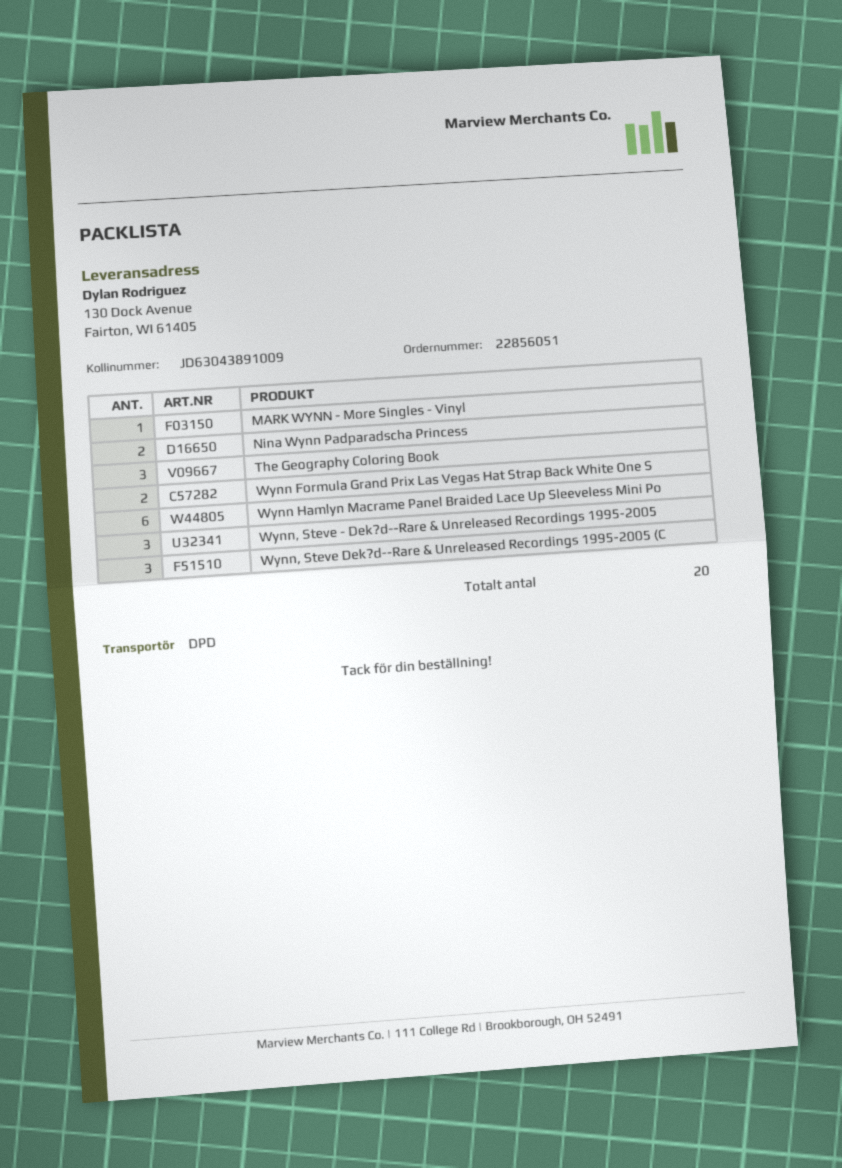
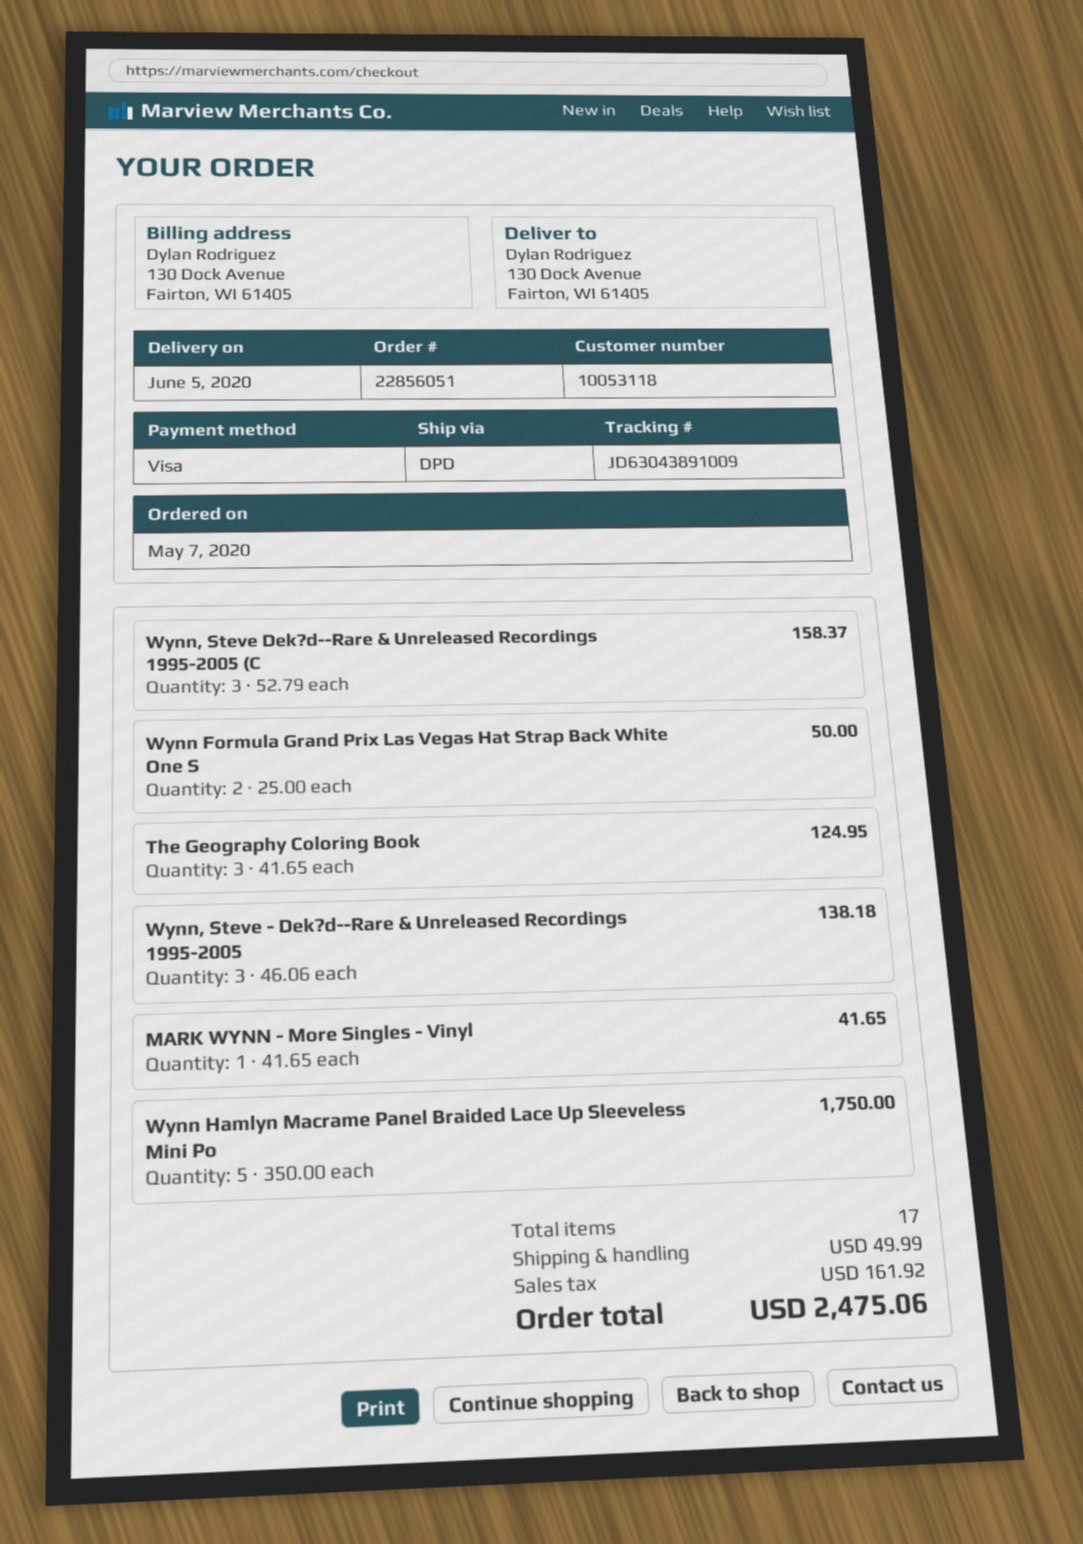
Nina Wynn Padparadscha Princess: 2 -> none
Wynn Hamlyn Macrame Panel Braided Lace Up Sleeveless Mini Po: 6 -> 5
total quantity: 20 -> 17

